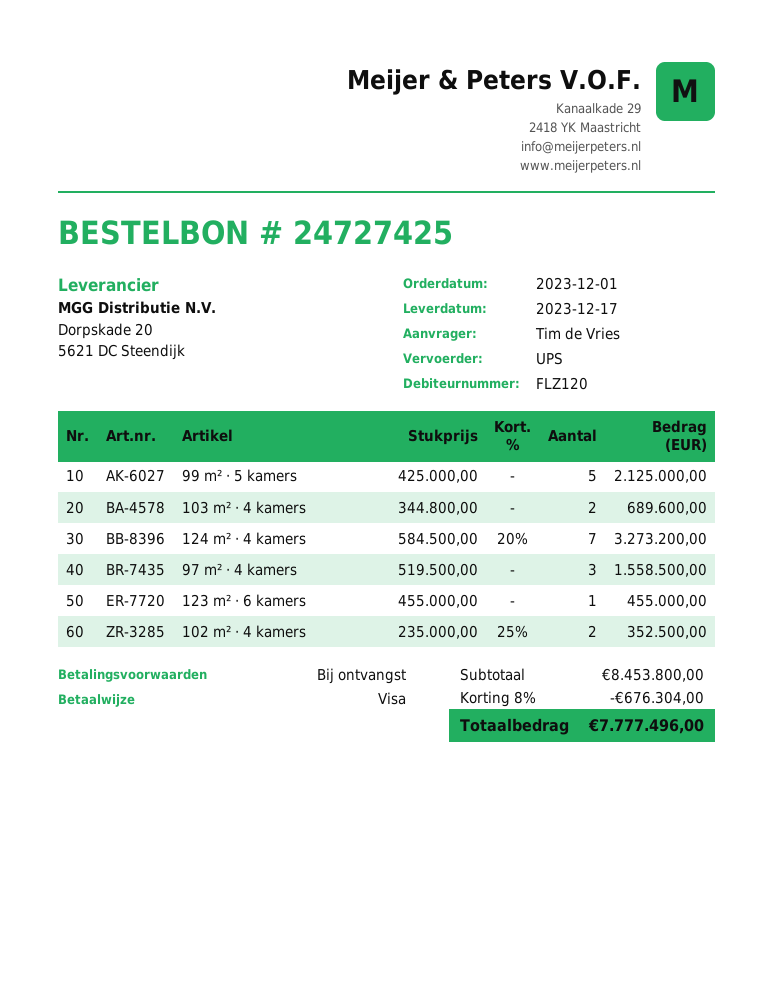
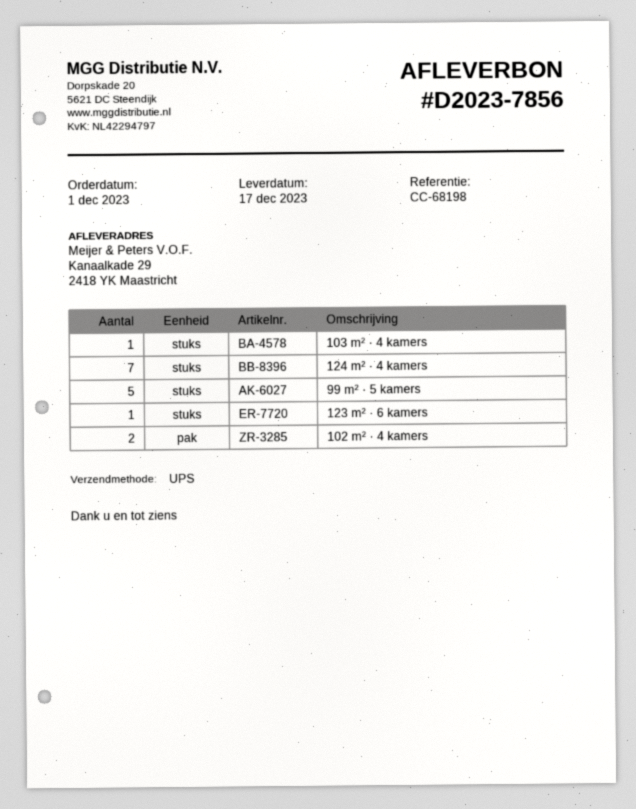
103 m² · 4 kamers: 2 -> 1
97 m² · 4 kamers: 3 -> none

